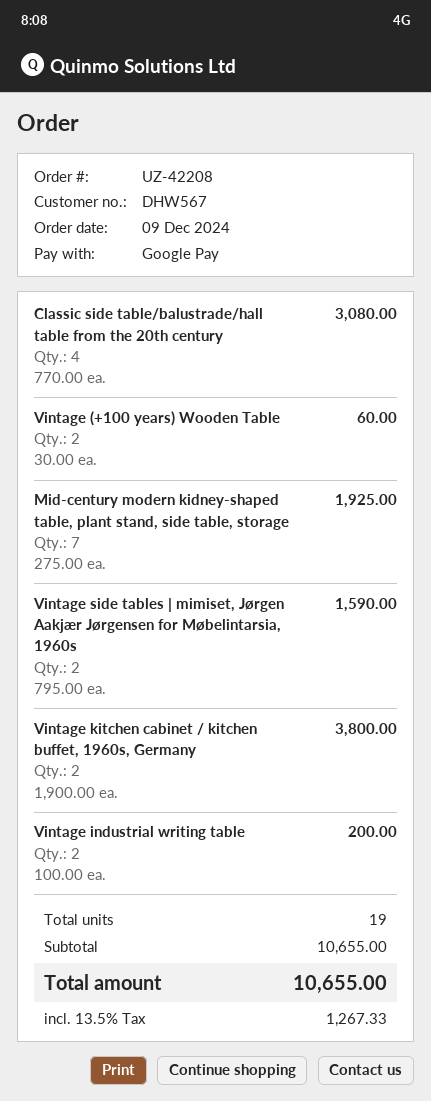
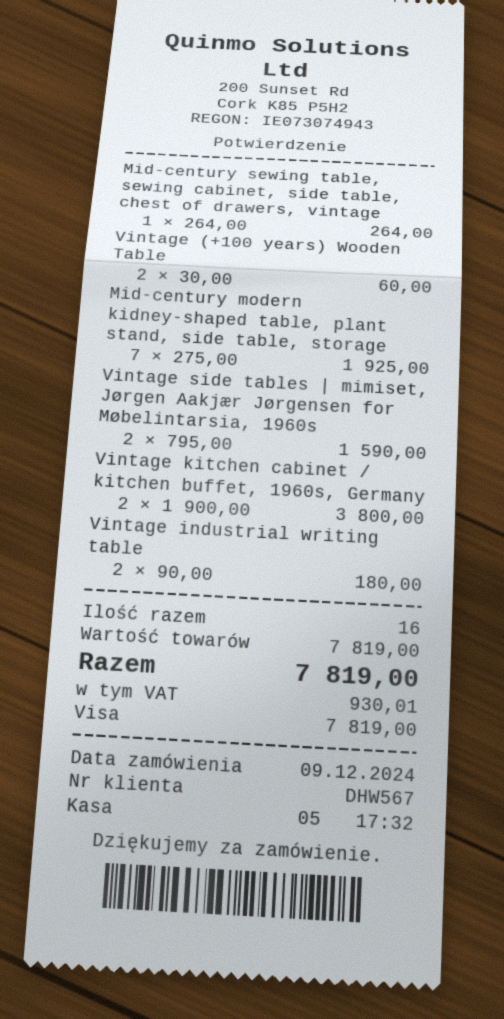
payment method: Google Pay -> Visa
Classic side table/balustrade/hall table from the 20th century: 4 x 770.00 = 3080.00 -> none
Vintage industrial writing table: 2 x 100.00 = 200.00 -> 2 x 90.00 = 180.00
Mid-century sewing table, sewing cabinet, side table, chest of drawers, vintage: none -> 1 x 264.00 = 264.00
total quantity: 19 -> 16
subtotal: 10655.00 -> 7819.00
tax: 1267.33 -> 930.01
total: 10655.00 -> 7819.00

